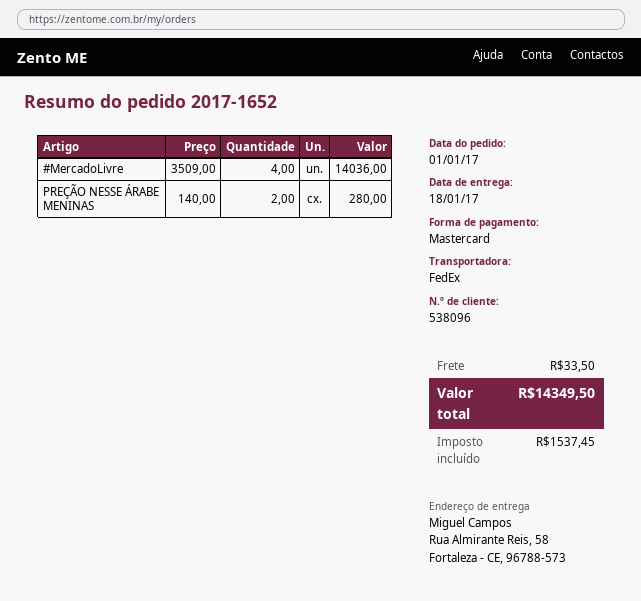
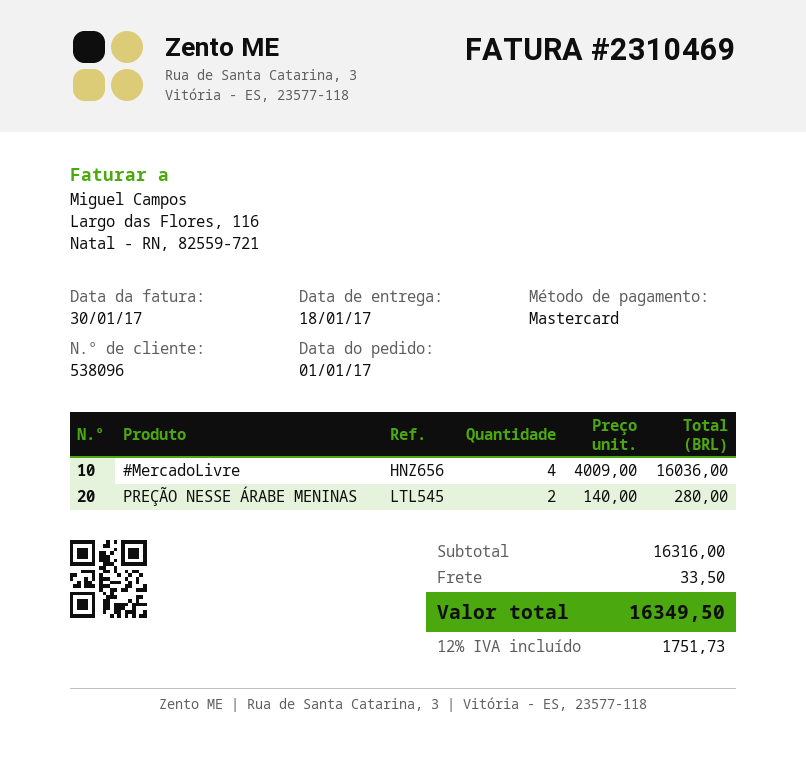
#MercadoLivre: 4 x 3509.00 = 14036.00 -> 4 x 4009.00 = 16036.00
tax: 1537.45 -> 1751.73
total: 14349.50 -> 16349.50

